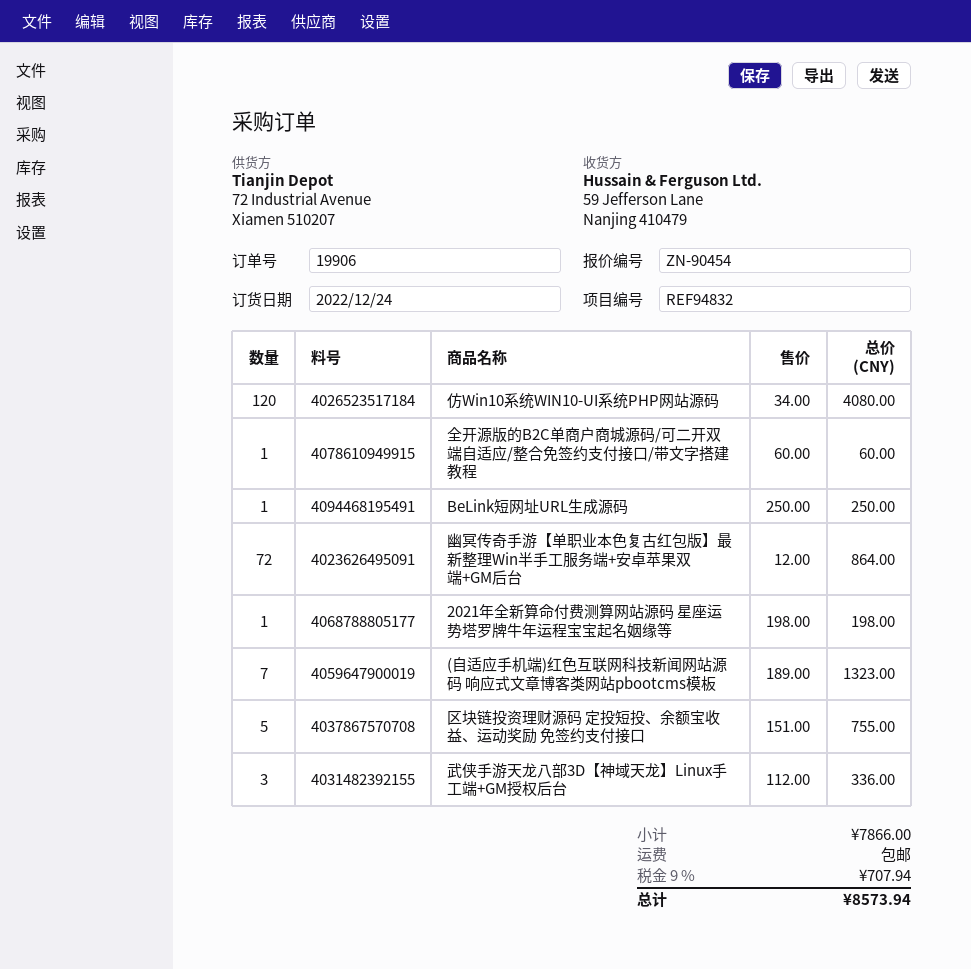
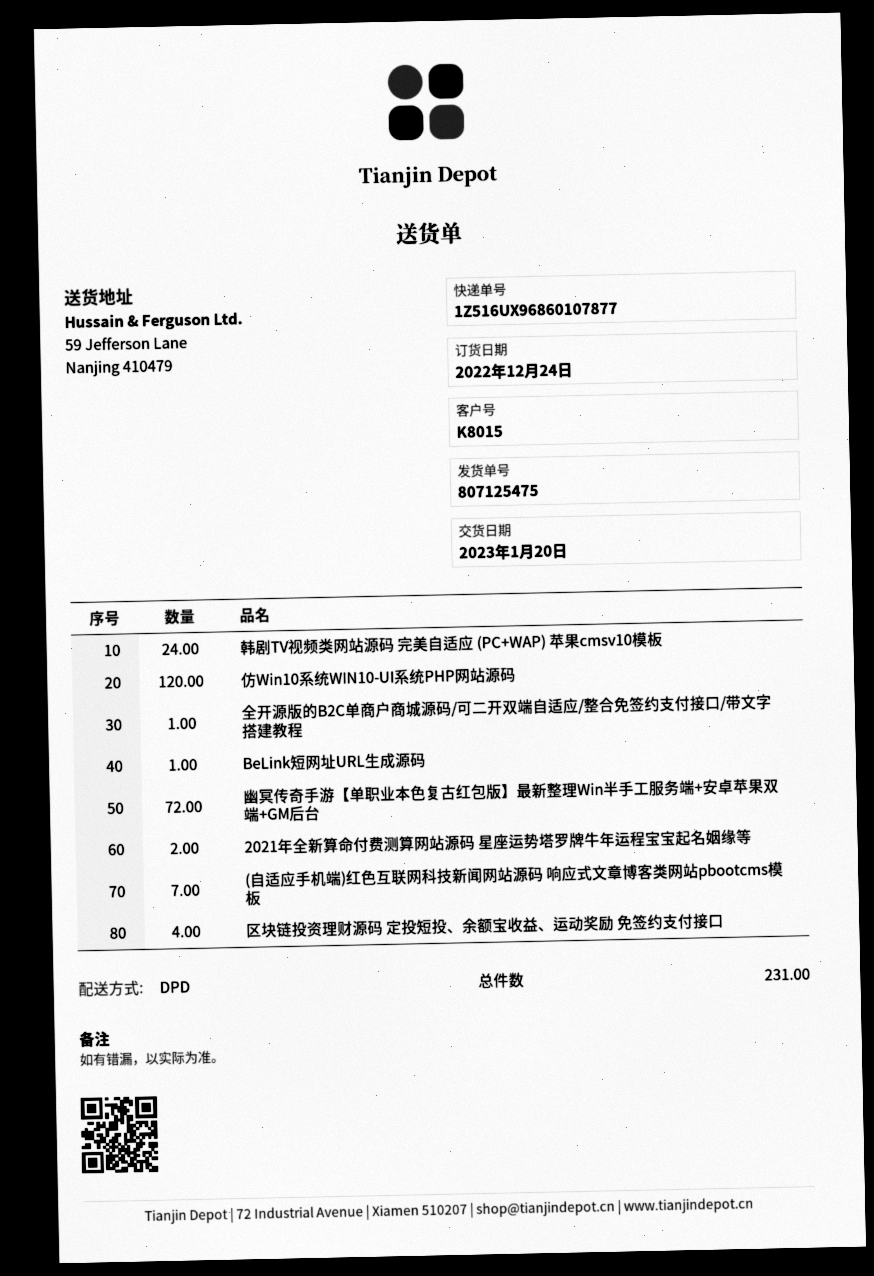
2021年全新算命付费测算网站源码 星座运势塔罗牌牛年运程宝宝起名姻缘等: 1 -> 2
区块链投资理财源码 定投短投、余额宝收益、运动奖励 免签约支付接口: 5 -> 4
武侠手游天龙八部3D【神域天龙】Linux手工端+GM授权后台: 3 -> none
韩剧TV视频类网站源码 完美自适应 (PC+WAP) 苹果cmsv10模板: none -> 24

